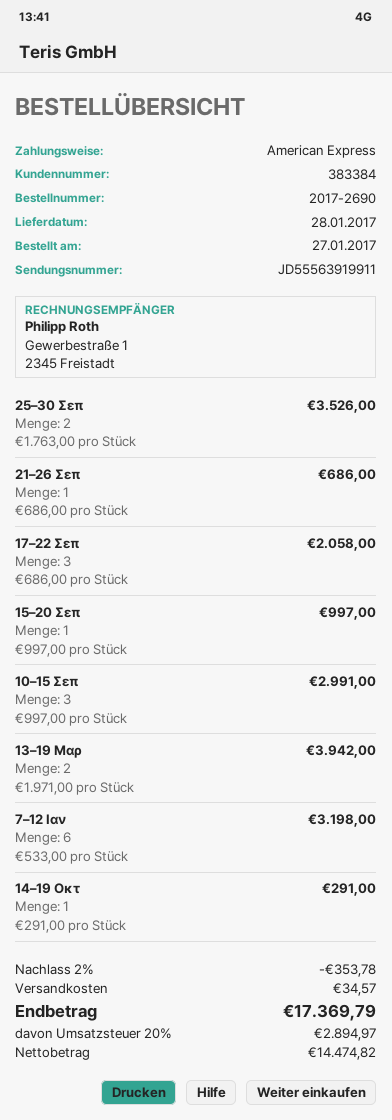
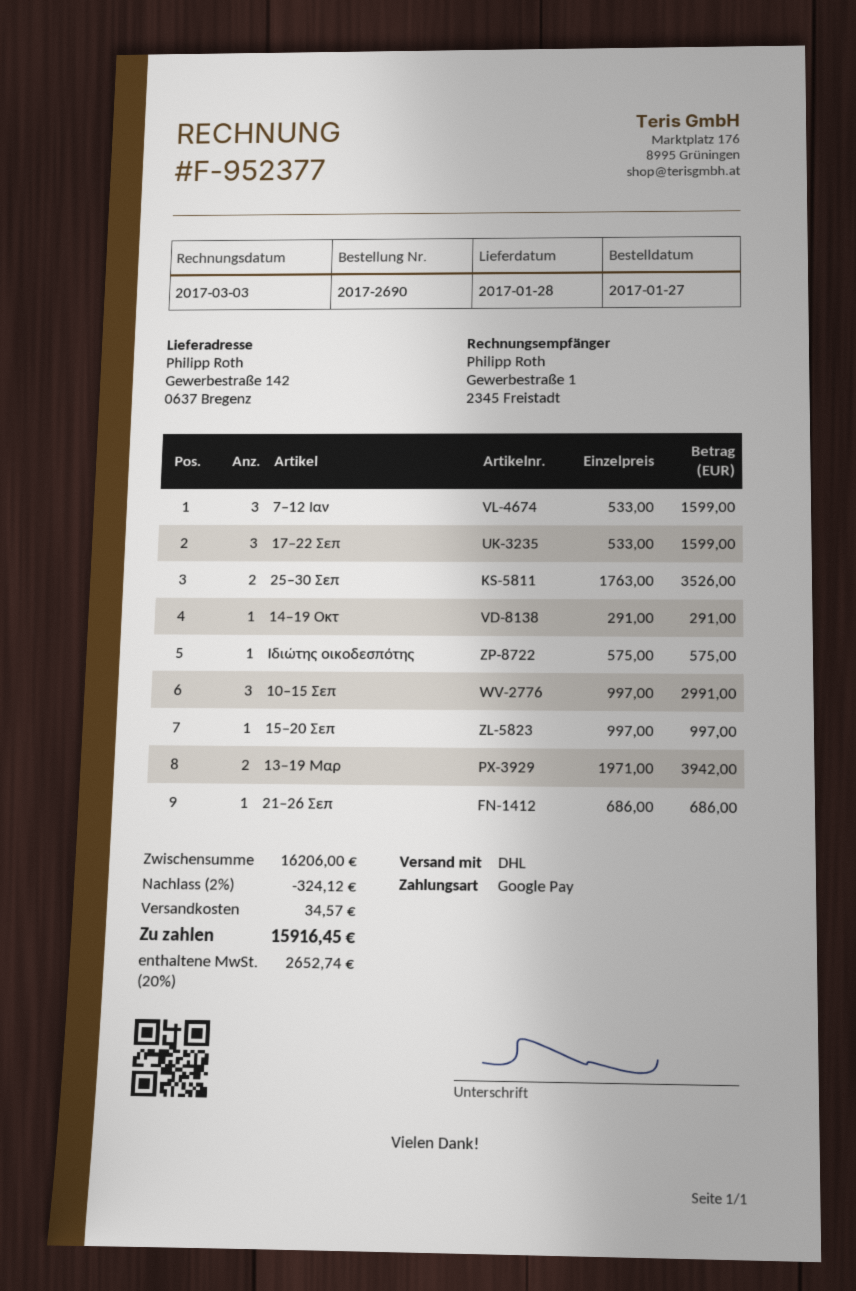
payment method: American Express -> Google Pay
17–22 Σεπ: 3 x 686.00 = 2058.00 -> 3 x 533.00 = 1599.00
7–12 Ιαν: 6 x 533.00 = 3198.00 -> 3 x 533.00 = 1599.00
Ιδιώτης οικοδεσπότης: none -> 1 x 575.00 = 575.00
discount: 2% = 353.78 -> 2% = 324.12
tax: 20% = 2894.97 -> 20% = 2652.74
total: 17369.79 -> 15916.45

